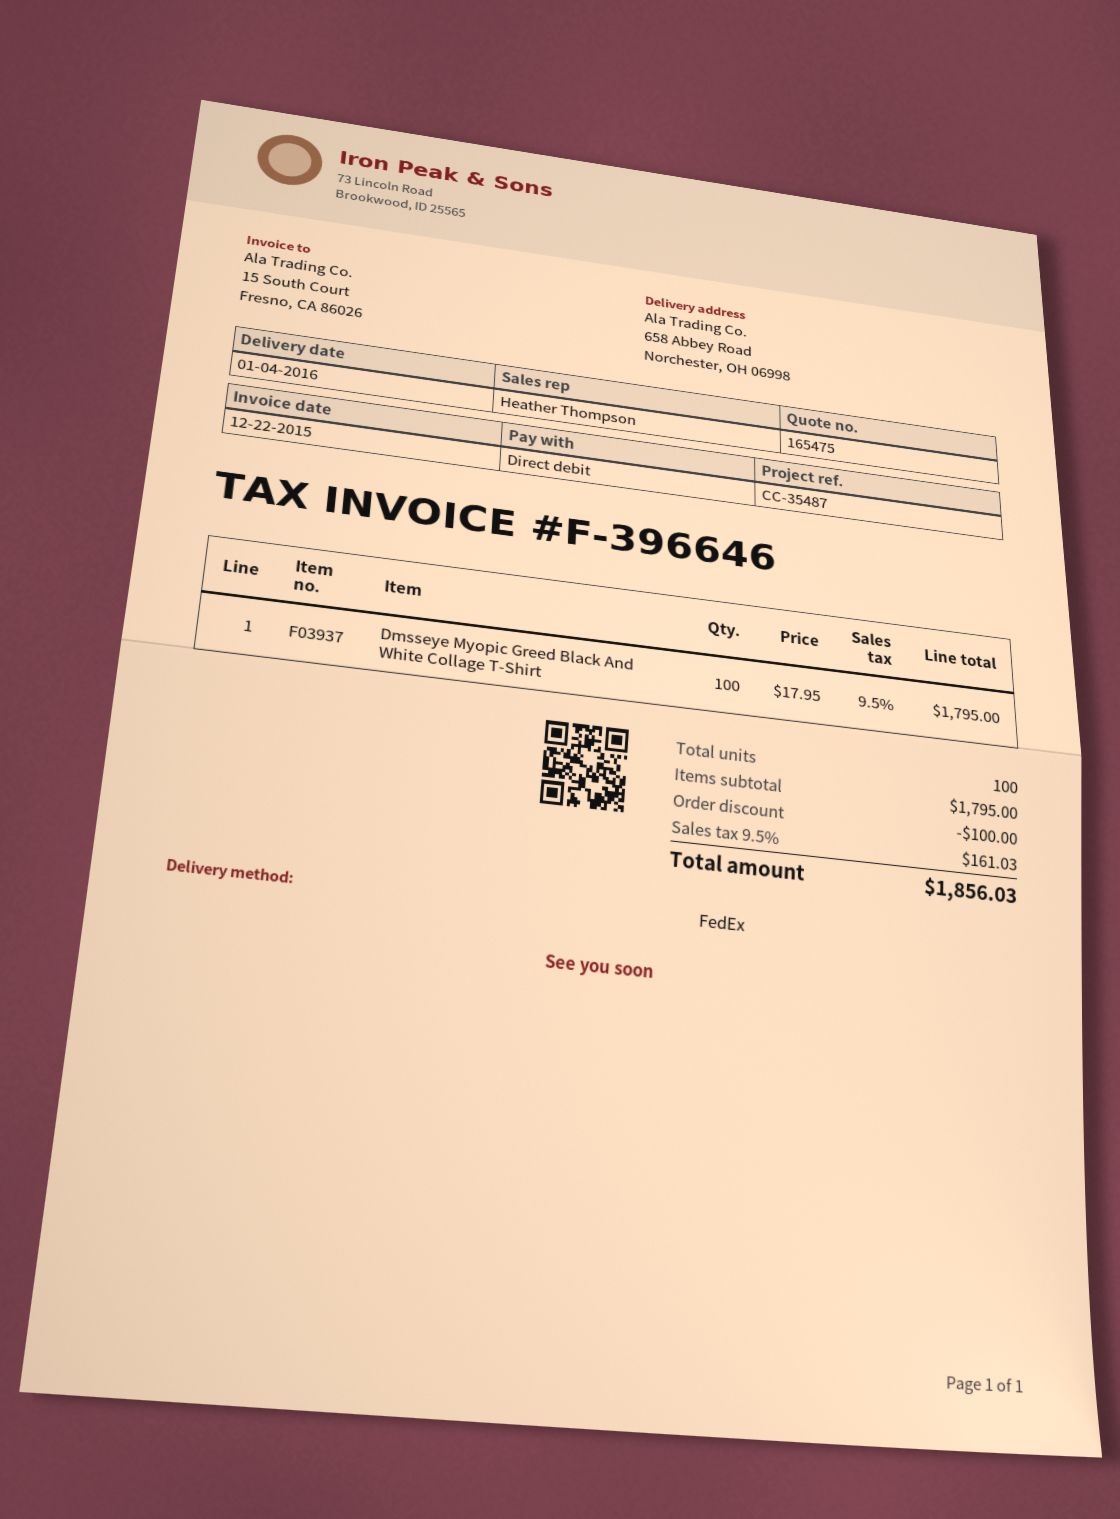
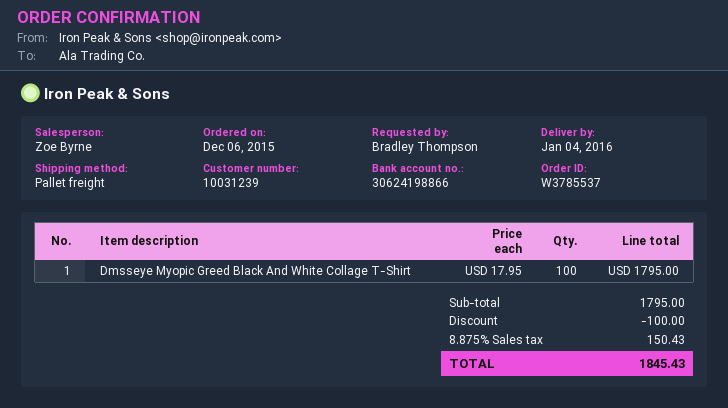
sales rep: Heather Thompson -> Zoe Byrne
shipping method: FedEx -> pallet freight
tax: 9.5% = 161.03 -> 8.875% = 150.43
total: 1856.03 -> 1845.43

